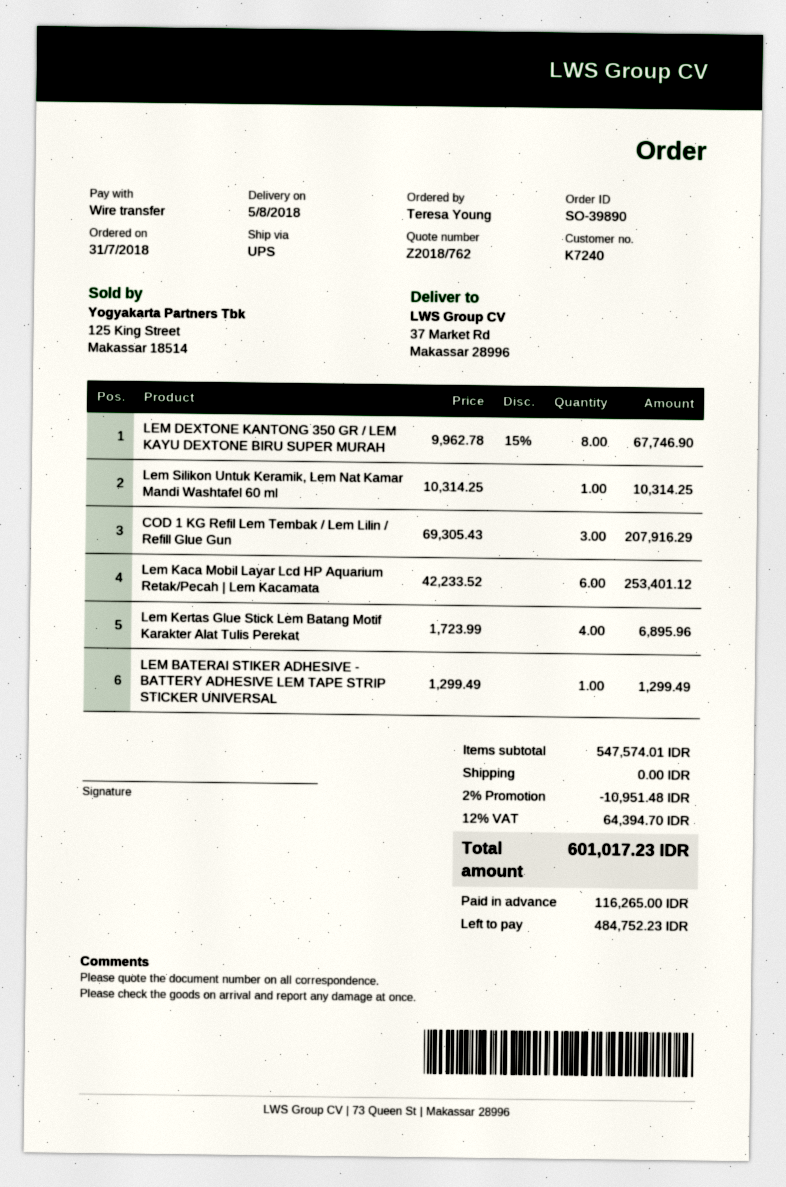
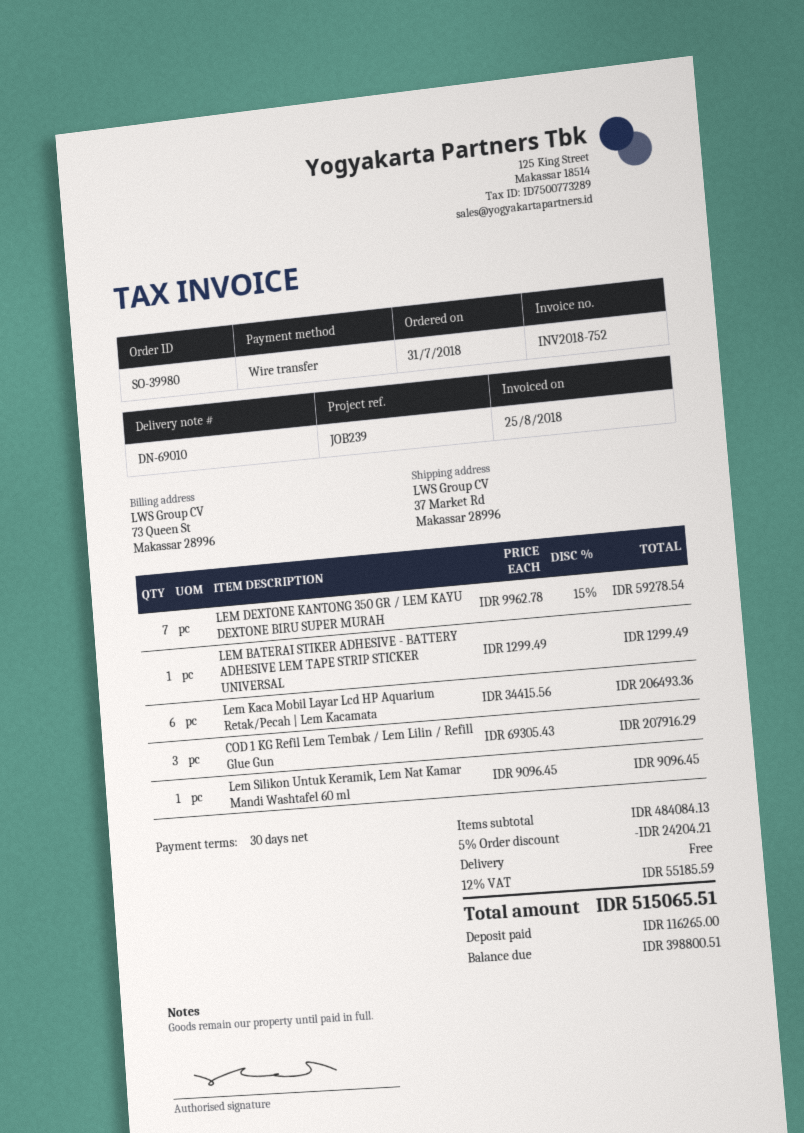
order number: SO-39890 -> SO-39980
LEM DEXTONE KANTONG 350 GR / LEM KAYU DEXTONE BIRU SUPER MURAH: 8 x 9962.78 - 15% = 67746.90 -> 7 x 9962.78 - 15% = 59278.54
Lem Silikon Untuk Keramik, Lem Nat Kamar Mandi Washtafel 60 ml: 1 x 10314.25 = 10314.25 -> 1 x 9096.45 = 9096.45
Lem Kaca Mobil Layar Lcd HP Aquarium Retak/Pecah | Lem Kacamata: 6 x 42233.52 = 253401.12 -> 6 x 34415.56 = 206493.36
Lem Kertas Glue Stick Lem Batang Motif Karakter Alat Tulis Perekat: 4 x 1723.99 = 6895.96 -> none
subtotal: 547574.01 -> 484084.13
discount: 2% = 10951.48 -> 5% = 24204.21
tax: 12% = 64394.70 -> 12% = 55185.59
total: 601017.23 -> 515065.51
balance: 484752.23 -> 398800.51

